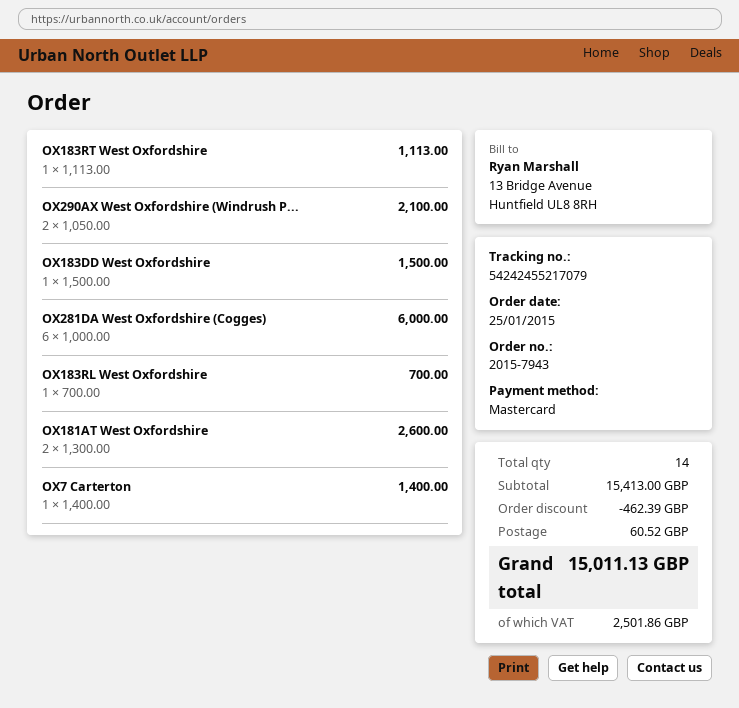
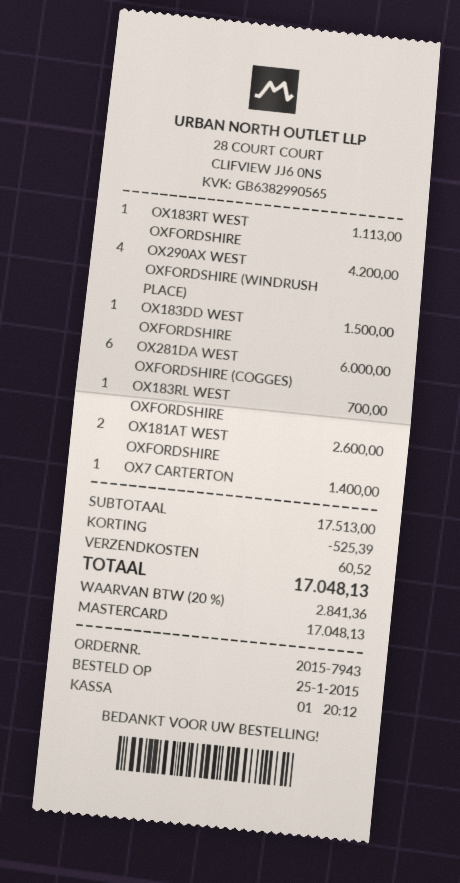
OX290AX West Oxfordshire (Windrush P...: 2 for 2100.00 -> 4 for 4200.00
subtotal: 15413.00 -> 17513.00
discount: 462.39 -> 525.39
tax: 2501.86 -> 2841.36
total: 15011.13 -> 17048.13

